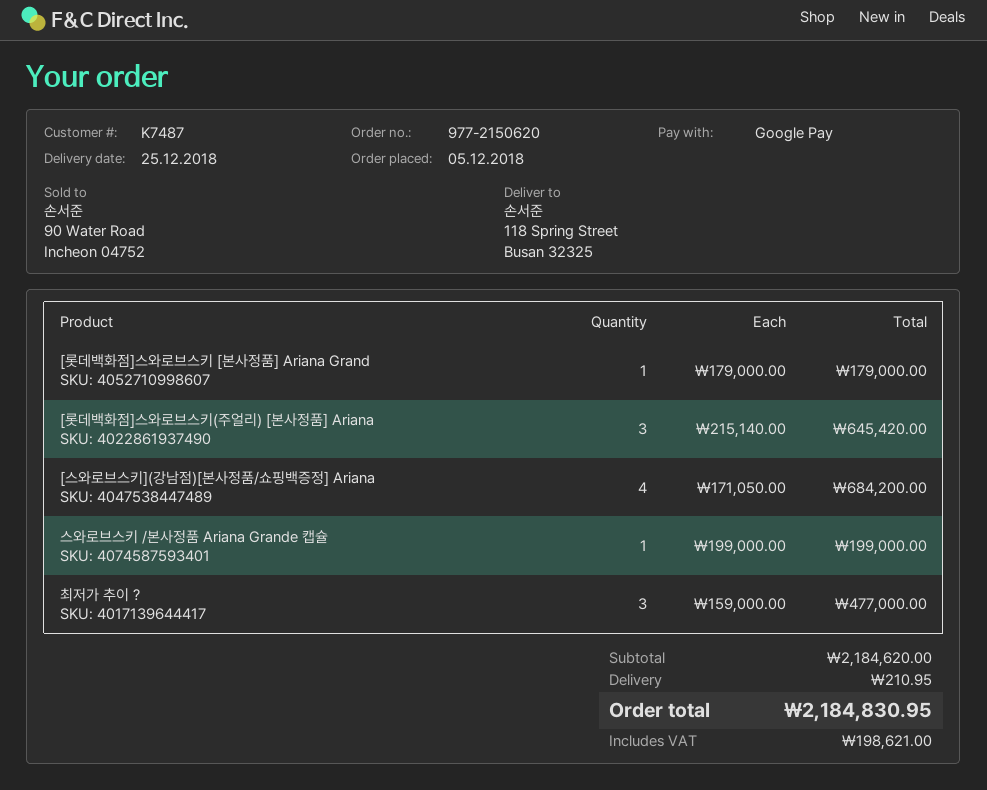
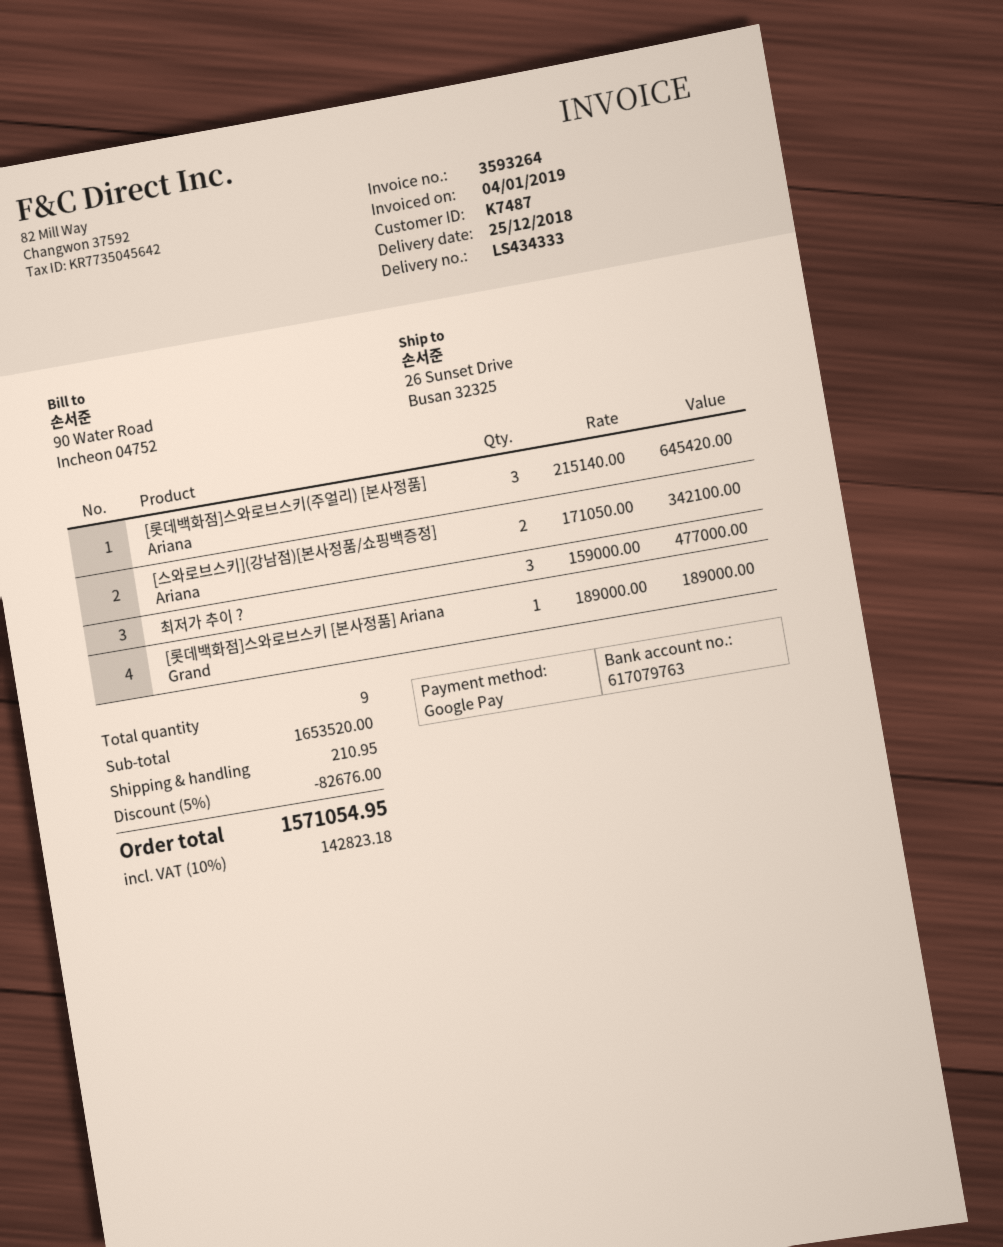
ship to: 118 Spring Street, Busan 32325 -> 26 Sunset Drive, Busan 32325
[롯데백화점]스와로브스키 [본사정품] Ariana Grand: 1 x 179000.00 = 179000.00 -> 1 x 189000.00 = 189000.00
[스와로브스키](강남점)[본사정품/쇼핑백증정] Ariana: 4 x 171050.00 = 684200.00 -> 2 x 171050.00 = 342100.00
스와로브스키 /본사정품 Ariana Grande 캡슐: 1 x 199000.00 = 199000.00 -> none
subtotal: 2184620.00 -> 1653520.00
discount: none -> 5% = 82676.00
tax: 198621.00 -> 142823.18
total: 2184830.95 -> 1571054.95

